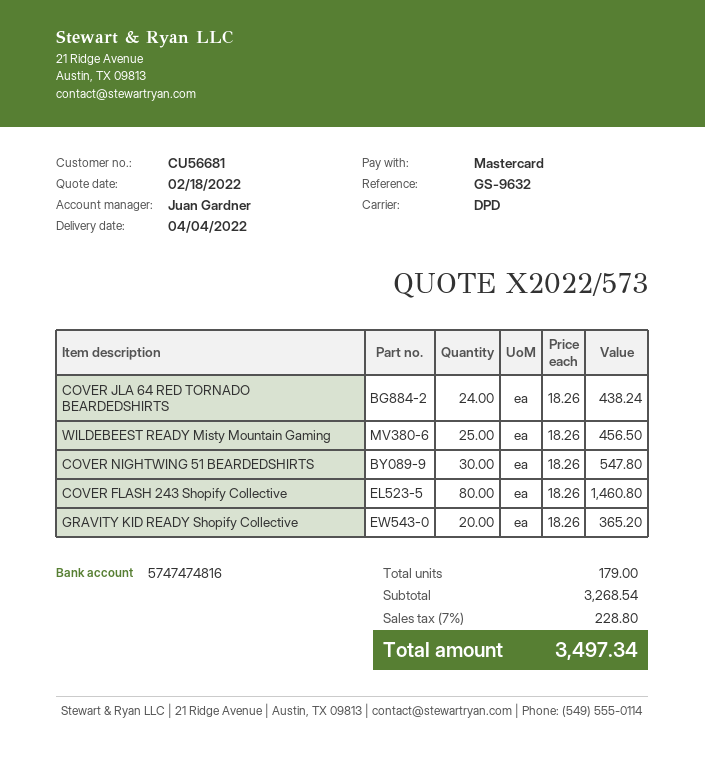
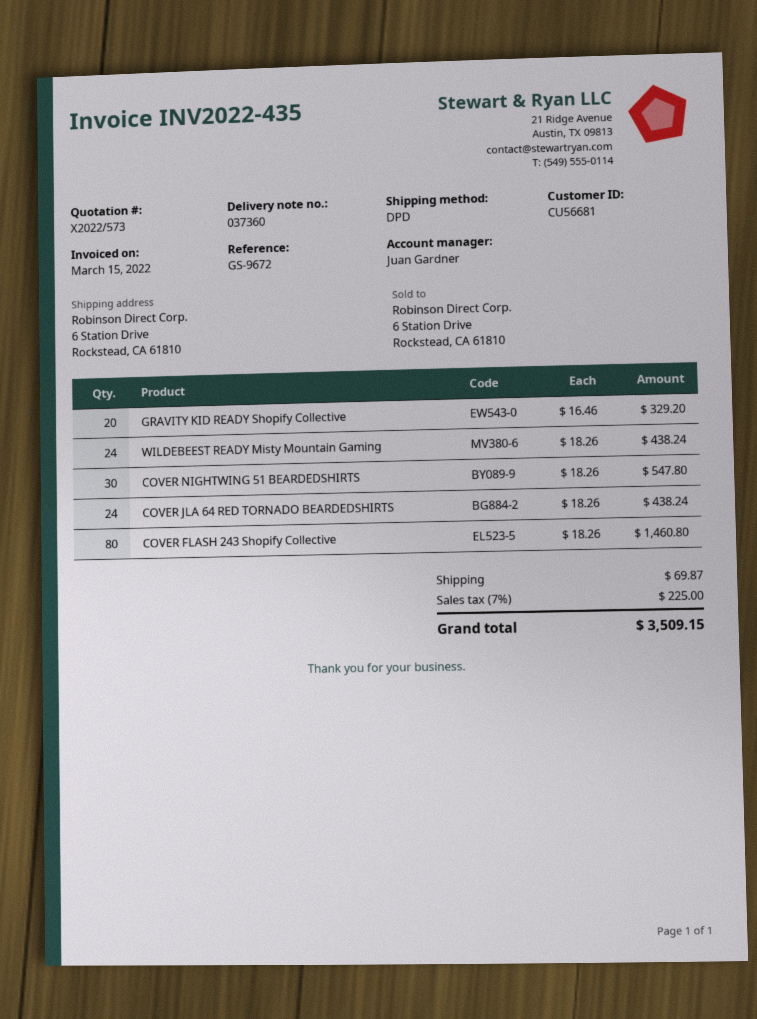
reference: GS-9632 -> GS-9672
WILDEBEEST READY Misty Mountain Gaming: 25 x 18.26 = 456.50 -> 24 x 18.26 = 438.24
GRAVITY KID READY Shopify Collective: 20 x 18.26 = 365.20 -> 20 x 16.46 = 329.20
shipping: none -> 69.87
tax: 7% = 228.80 -> 7% = 225.00
total: 3497.34 -> 3509.15

